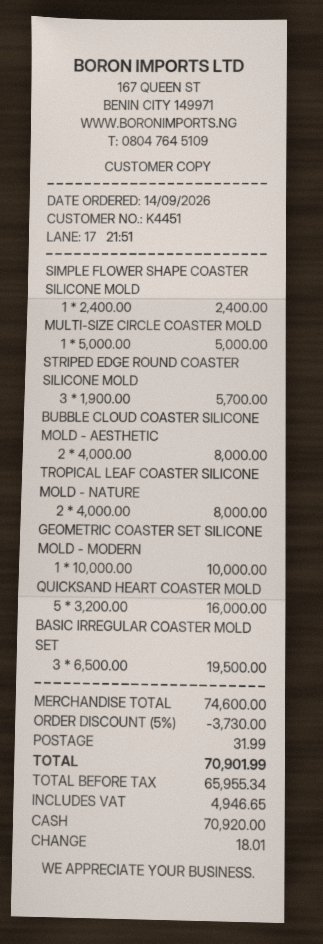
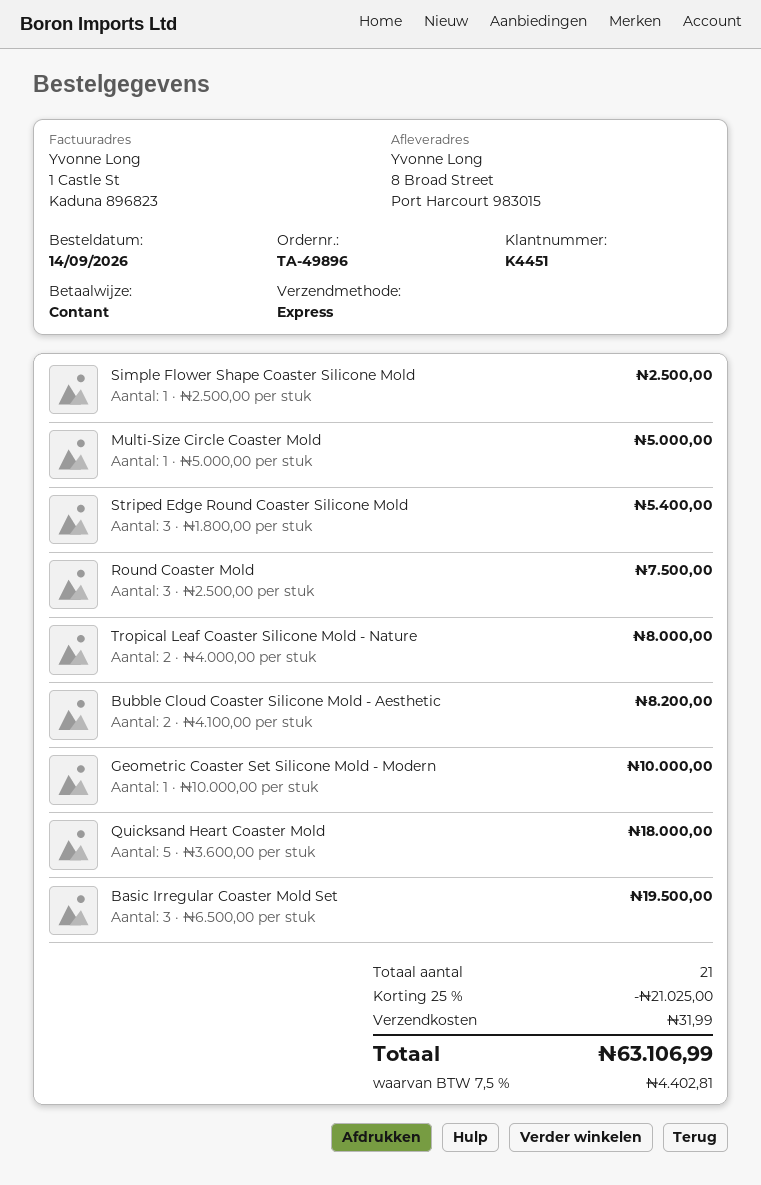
SIMPLE FLOWER SHAPE COASTER SILICONE MOLD: 1 x 2400.00 = 2400.00 -> 1 x 2500.00 = 2500.00
STRIPED EDGE ROUND COASTER SILICONE MOLD: 3 x 1900.00 = 5700.00 -> 3 x 1800.00 = 5400.00
BUBBLE CLOUD COASTER SILICONE MOLD - AESTHETIC: 2 x 4000.00 = 8000.00 -> 2 x 4100.00 = 8200.00
QUICKSAND HEART COASTER MOLD: 5 x 3200.00 = 16000.00 -> 5 x 3600.00 = 18000.00
Round Coaster Mold: none -> 3 x 2500.00 = 7500.00
discount: 5% = 3730.00 -> 25% = 21025.00
tax: 4946.65 -> 4402.81
total: 70901.99 -> 63106.99

